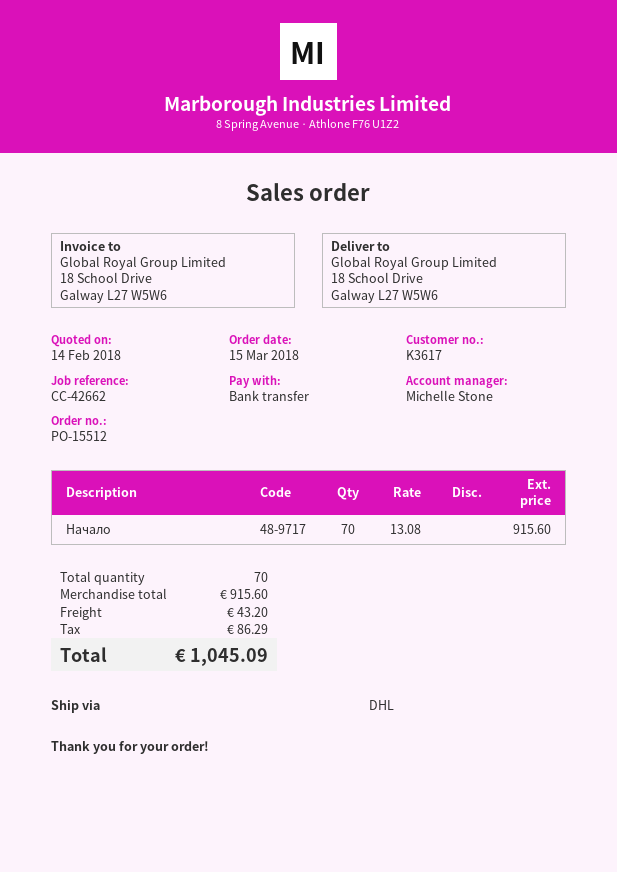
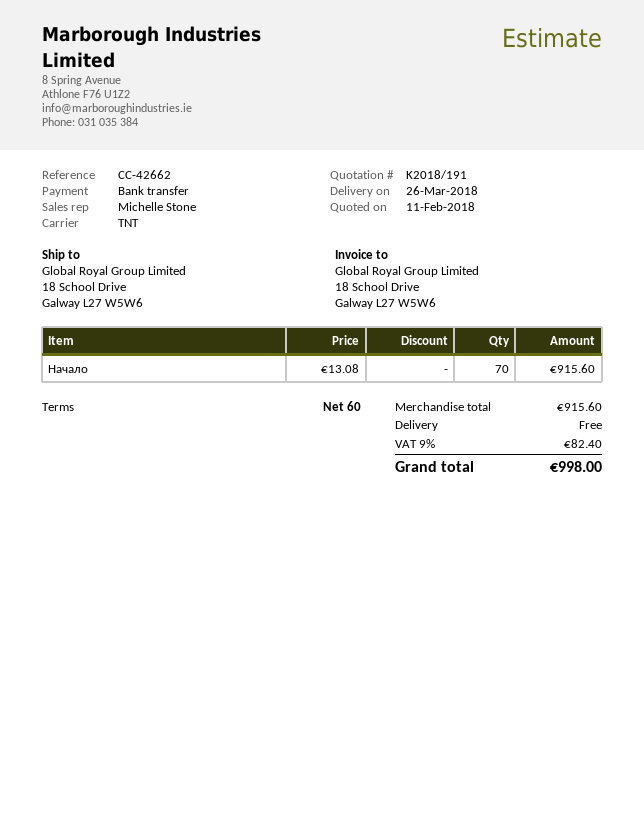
quote date: 2018-02-14 -> 2018-02-11
shipping method: DHL -> TNT
shipping: 43.20 -> 0.00
tax: 86.29 -> 82.40
total: 1045.09 -> 998.00

